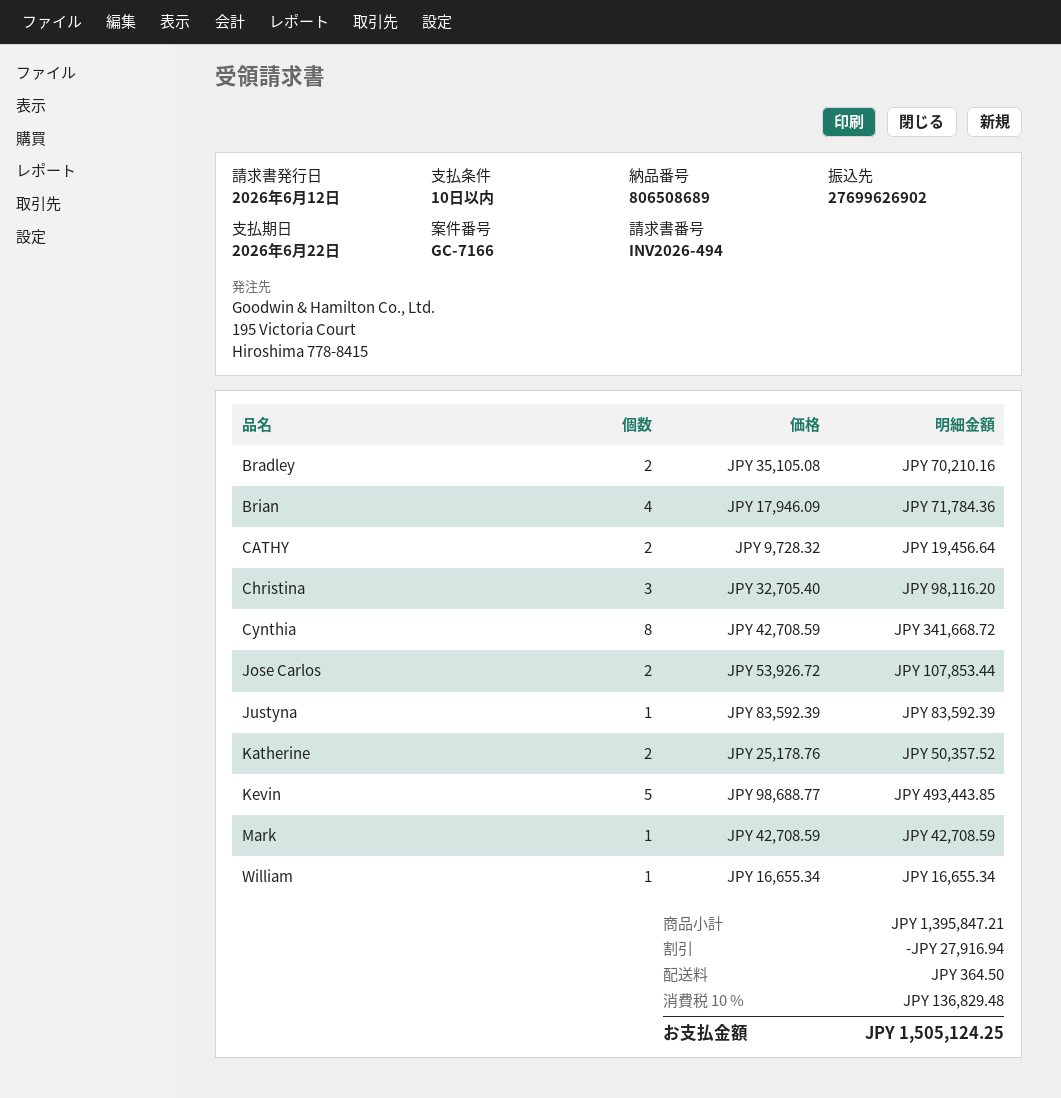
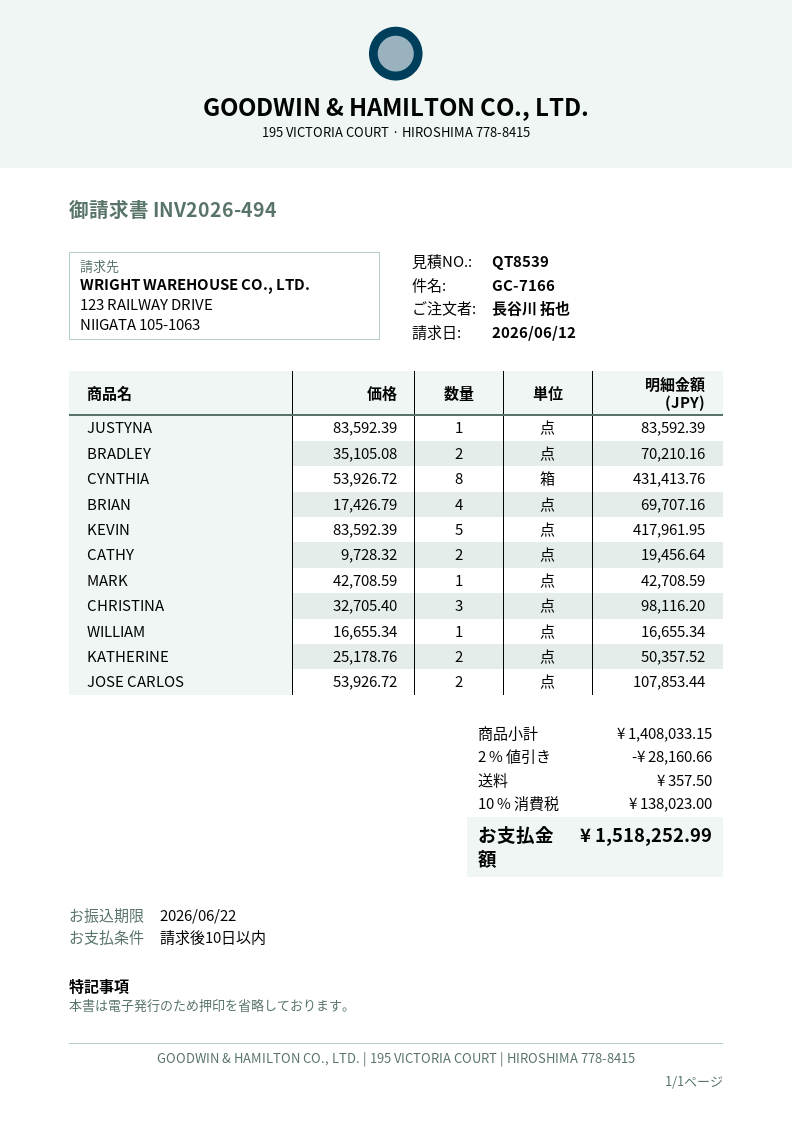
Brian: 4 x 17946.09 = 71784.36 -> 4 x 17426.79 = 69707.16
Cynthia: 8 x 42708.59 = 341668.72 -> 8 x 53926.72 = 431413.76
Kevin: 5 x 98688.77 = 493443.85 -> 5 x 83592.39 = 417961.95
subtotal: 1395847.21 -> 1408033.15
discount: 27916.94 -> 28160.66
shipping: 364.50 -> 357.50
tax: 10% = 136829.48 -> 10% = 138023.00
total: 1505124.25 -> 1518252.99

